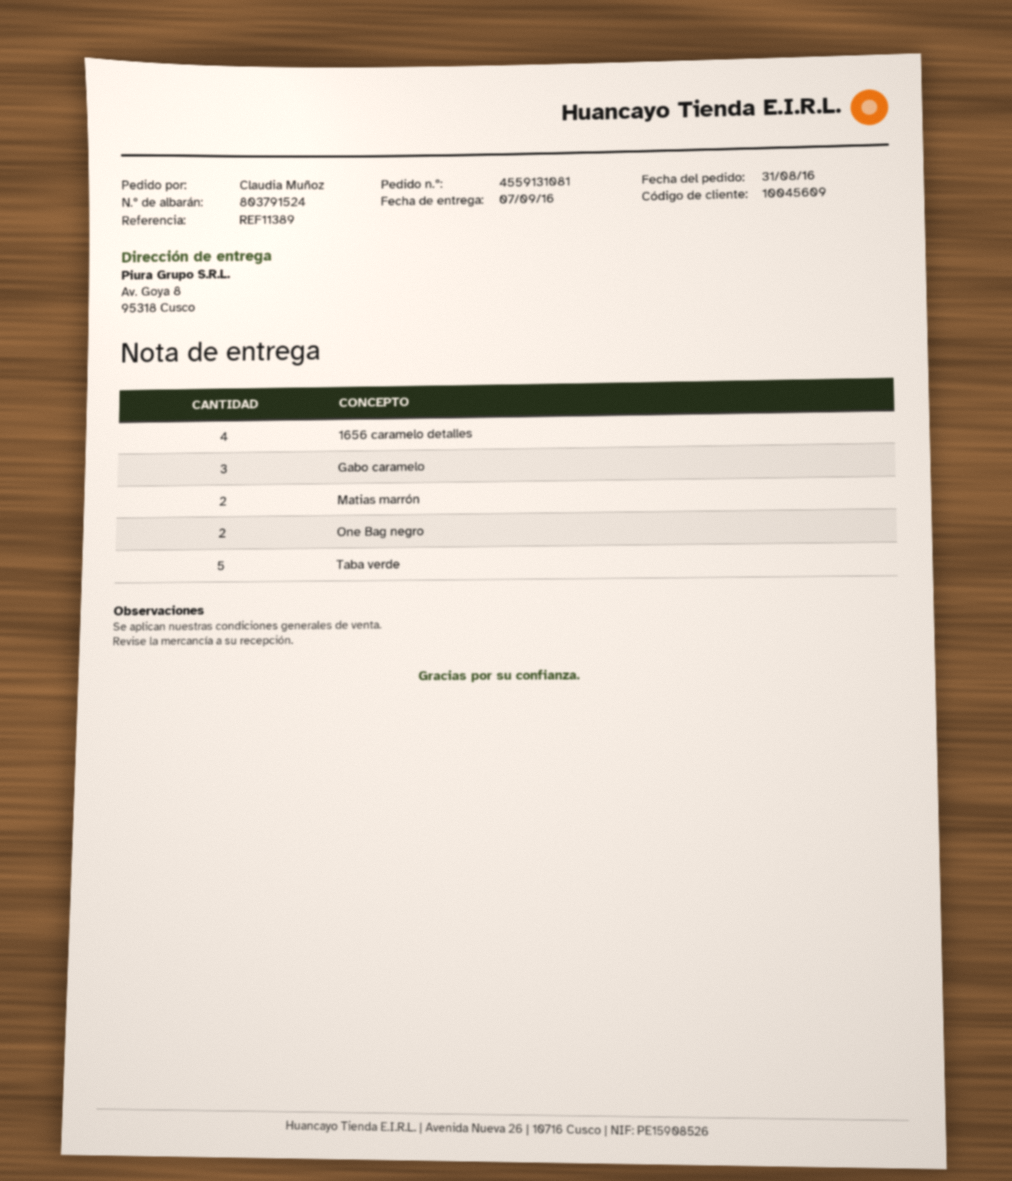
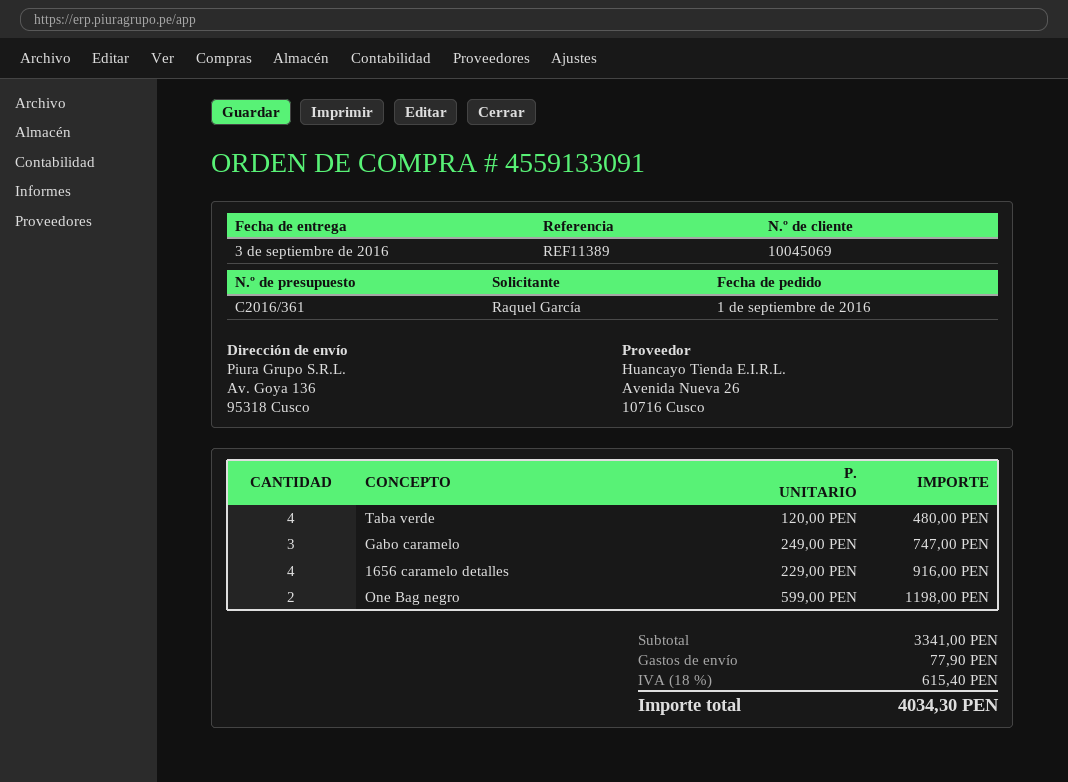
order number: 4559131081 -> 4559133091
order date: 2016-08-31 -> 2016-09-01
delivery date: 2016-09-07 -> 2016-09-03
customer number: 10045609 -> 10045069
ordered by: Claudia Muñoz -> Raquel García
ship to: Av. Goya 8, 95318 Cusco -> Av. Goya 136, 95318 Cusco
Matias marrón: 2 -> none
Taba verde: 5 -> 4

